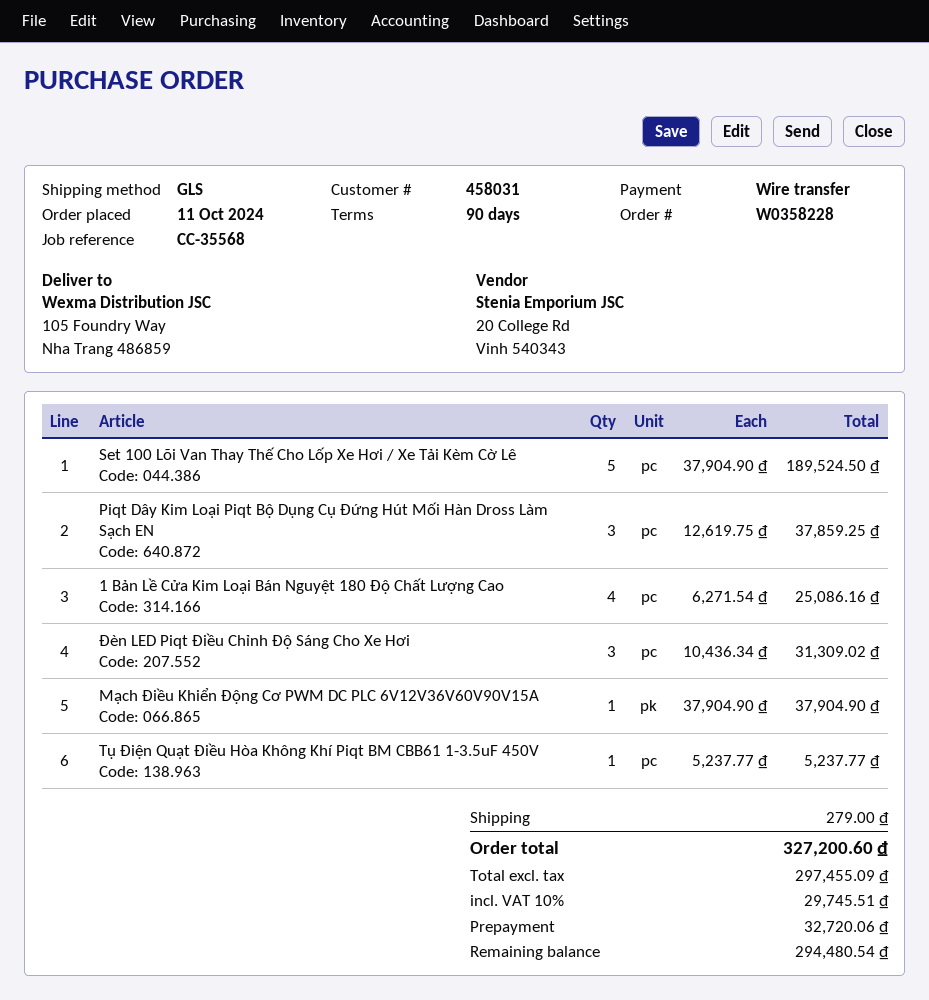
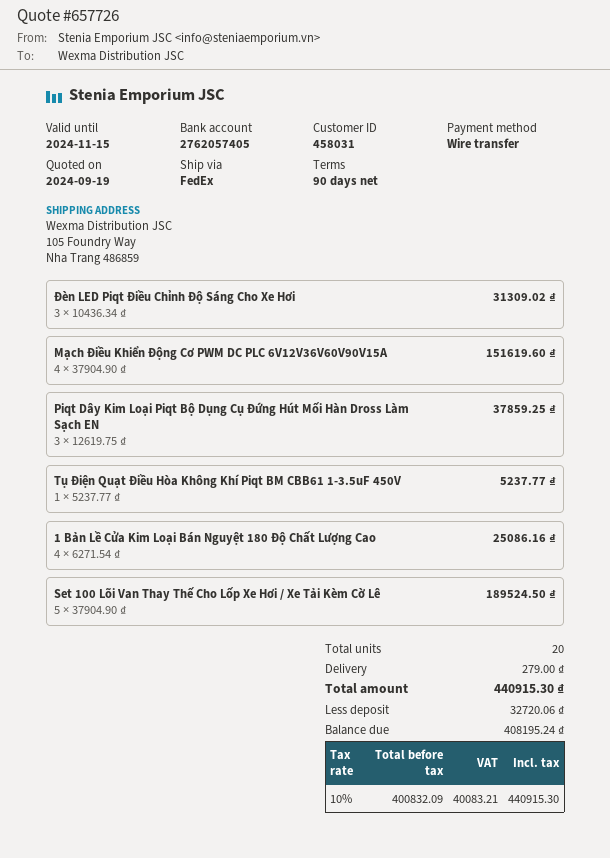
shipping method: GLS -> FedEx
Mạch Điều Khiển Động Cơ PWM DC PLC 6V12V36V60V90V15A: 1 x 37904.90 = 37904.90 -> 4 x 37904.90 = 151619.60
net: 297455.09 -> 400832.09
tax: 10% = 29745.51 -> 10% = 40083.21
total: 327200.60 -> 440915.30
balance: 294480.54 -> 408195.24

